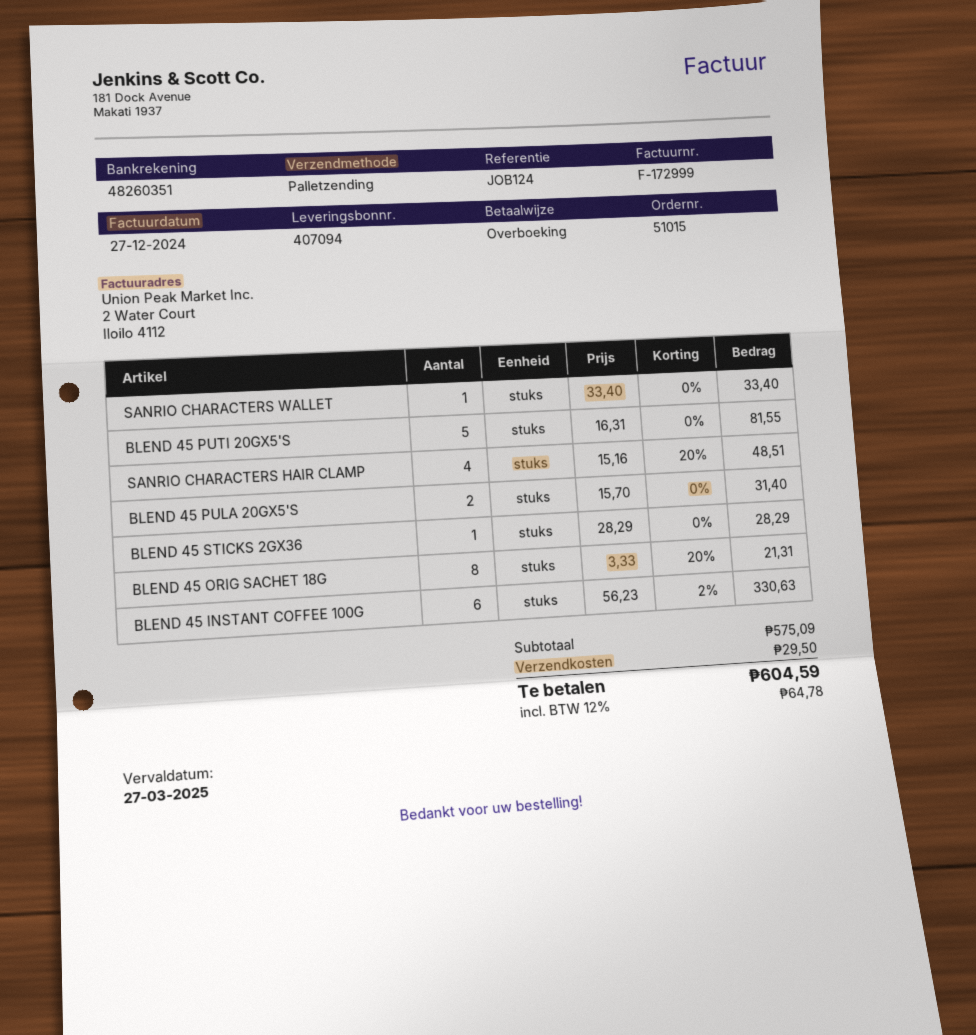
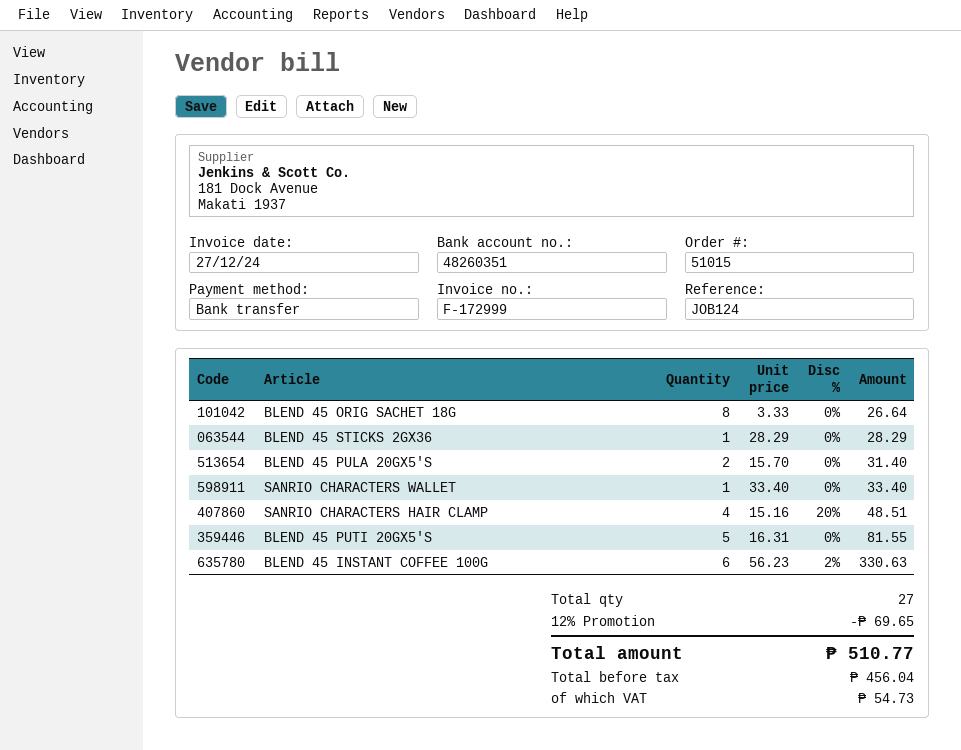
BLEND 45 ORIG SACHET 18G: 8 x 3.33 - 20% = 21.31 -> 8 x 3.33 = 26.64
discount: none -> 12% = 69.65
shipping: 29.50 -> none
tax: 64.78 -> 54.73
total: 604.59 -> 510.77

